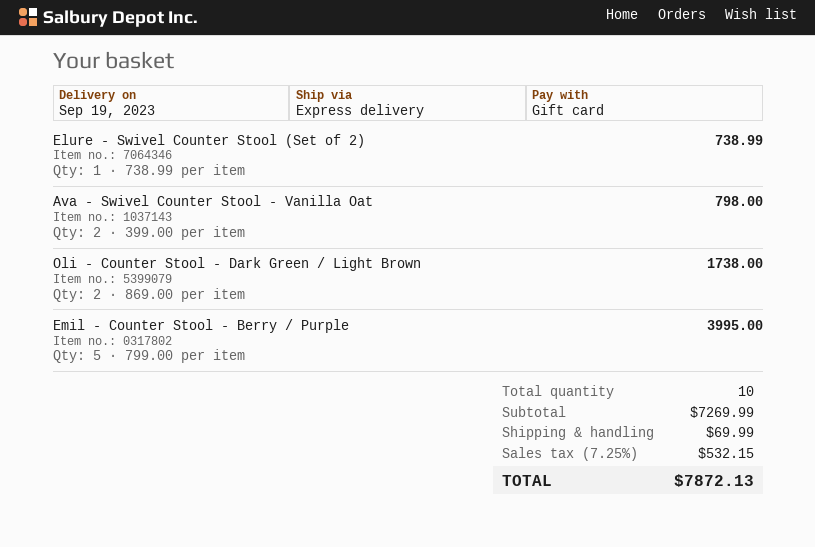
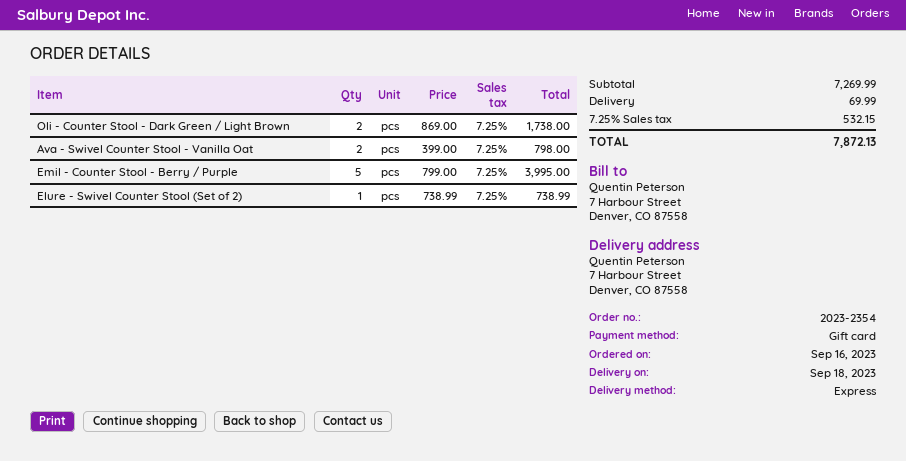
delivery date: 2023-09-19 -> 2023-09-18

